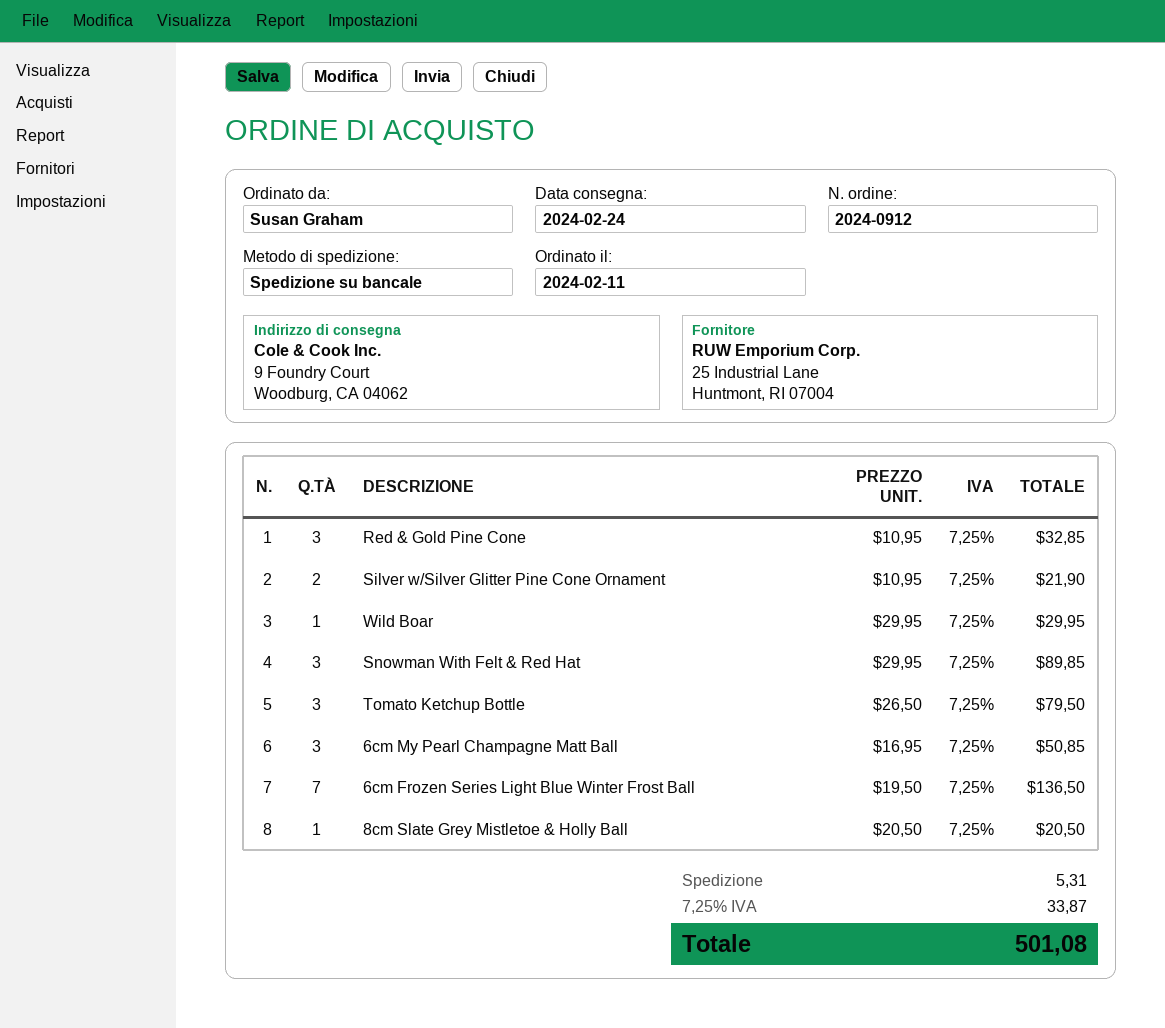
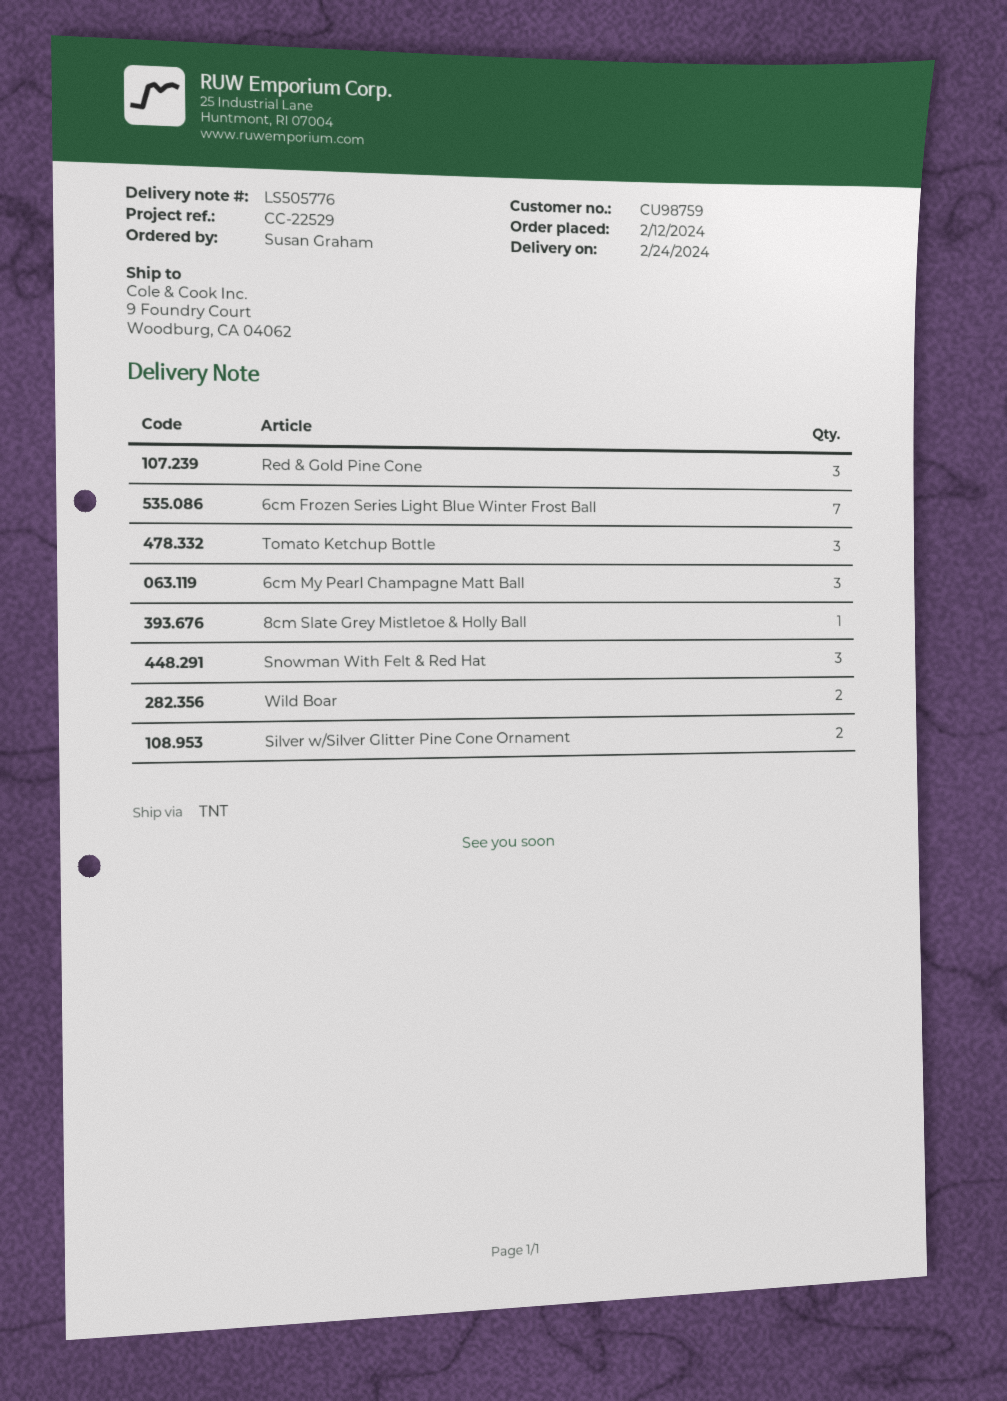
order date: 2024-02-11 -> 2024-02-12
shipping method: pallet freight -> TNT
Wild Boar: 1 -> 2

